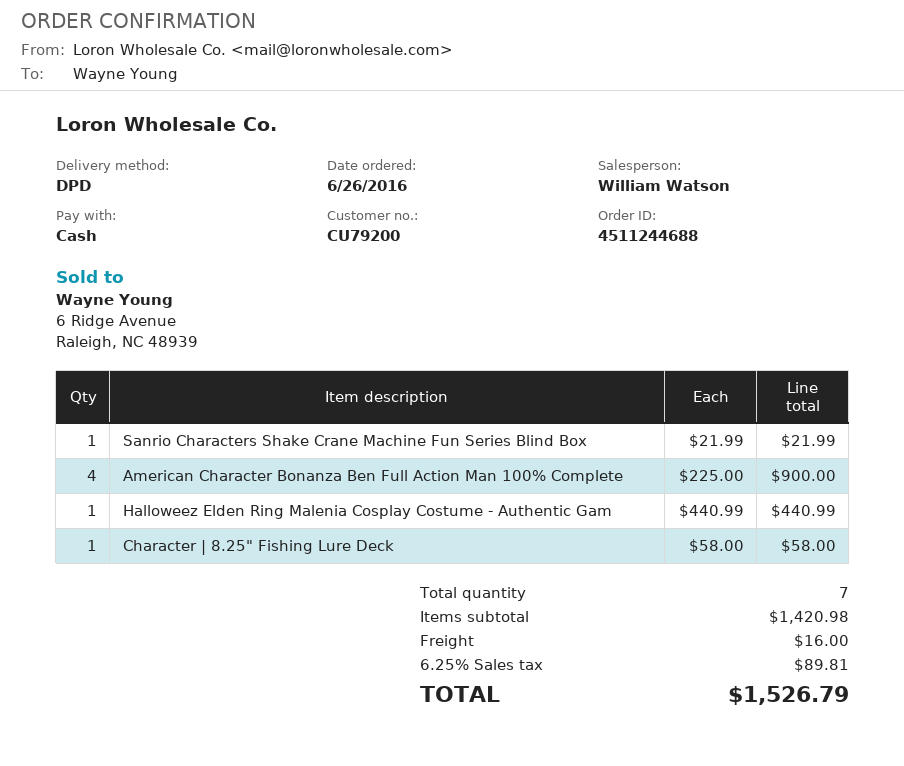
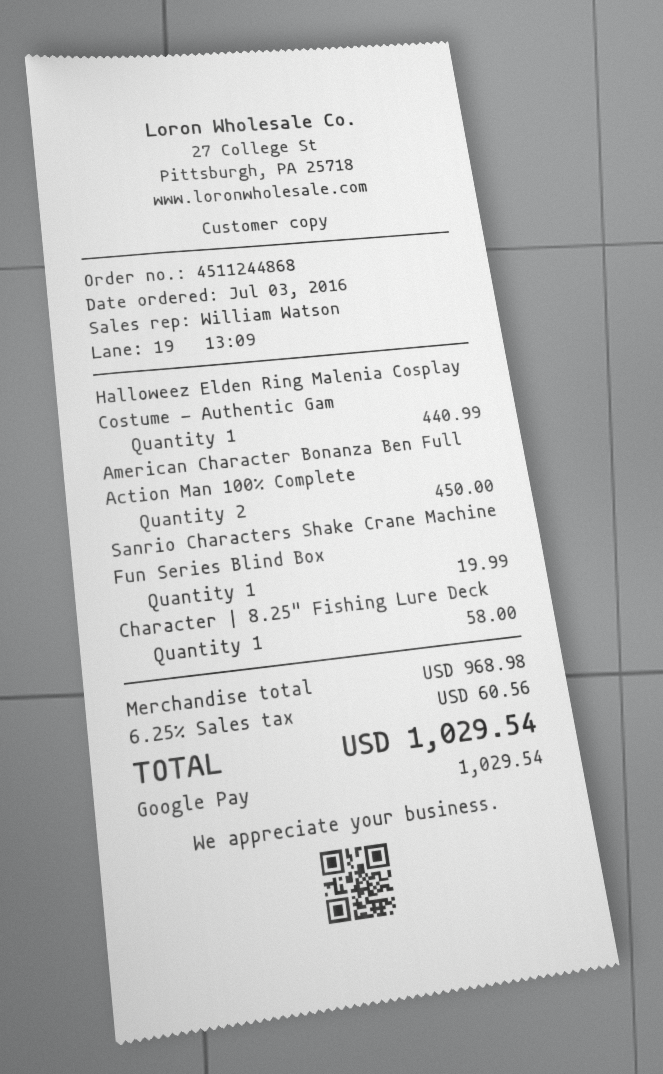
order number: 4511244688 -> 4511244868
order date: 2016-06-26 -> 2016-07-03
payment method: cash -> Google Pay
Sanrio Characters Shake Crane Machine Fun Series Blind Box: 1 for 21.99 -> 1 for 19.99
American Character Bonanza Ben Full Action Man 100% Complete: 4 for 900.00 -> 2 for 450.00
subtotal: 1420.98 -> 968.98
shipping: 16.00 -> none
tax: 6.25% = 89.81 -> 6.25% = 60.56
total: 1526.79 -> 1029.54

